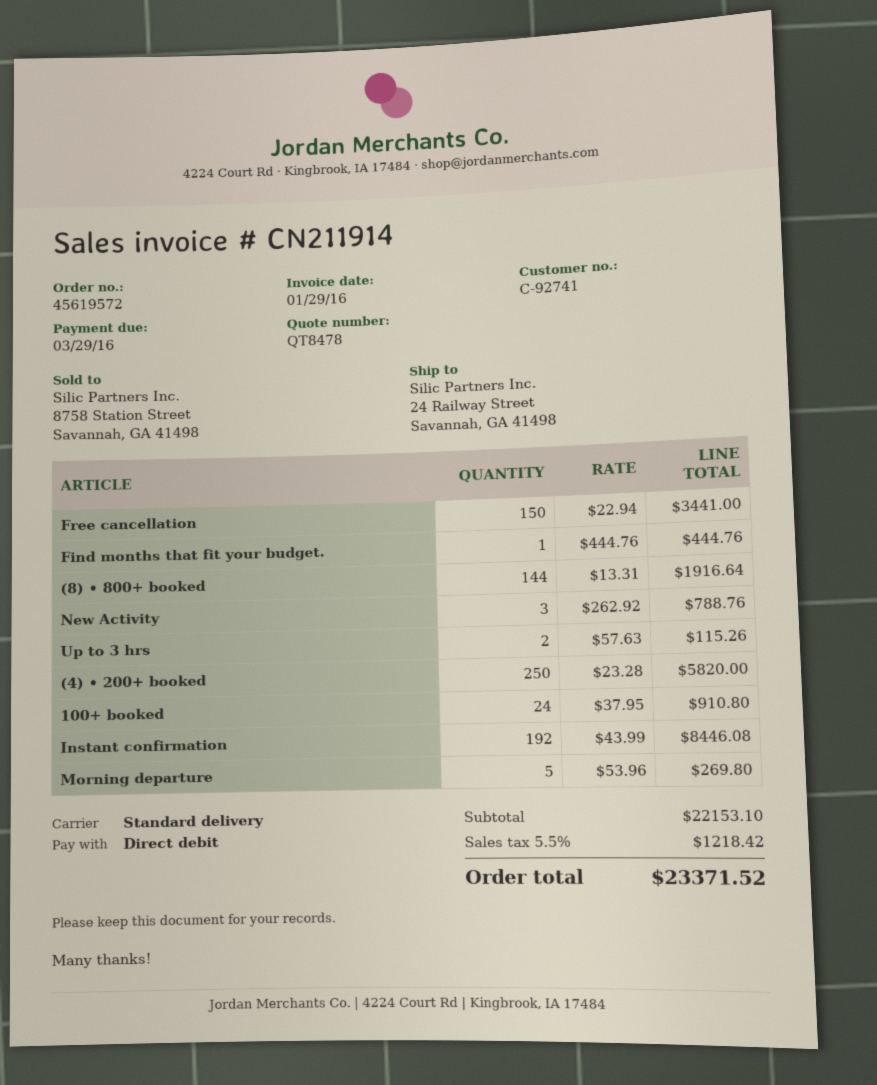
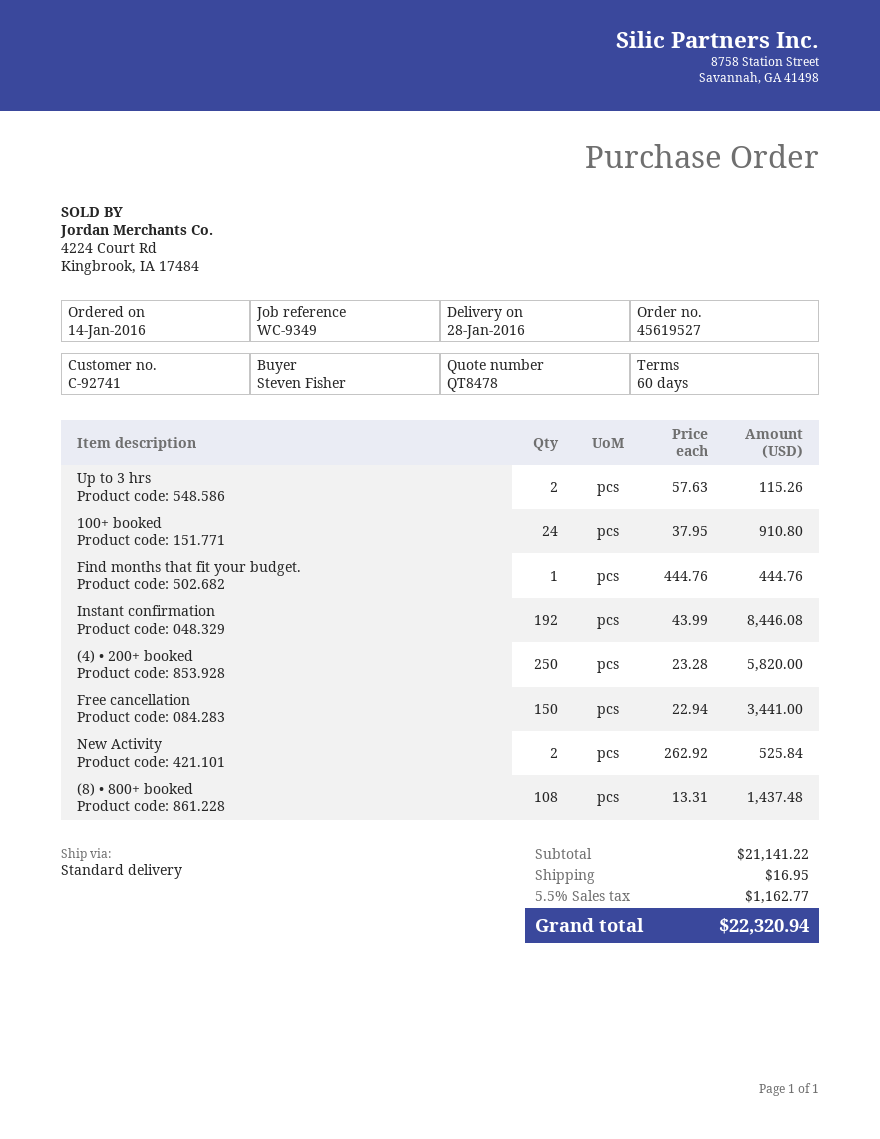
order number: 45619572 -> 45619527
(8) • 800+ booked: 144 x 13.31 = 1916.64 -> 108 x 13.31 = 1437.48
New Activity: 3 x 262.92 = 788.76 -> 2 x 262.92 = 525.84
Morning departure: 5 x 53.96 = 269.80 -> none
subtotal: 22153.10 -> 21141.22
shipping: none -> 16.95
tax: 5.5% = 1218.42 -> 5.5% = 1162.77
total: 23371.52 -> 22320.94

